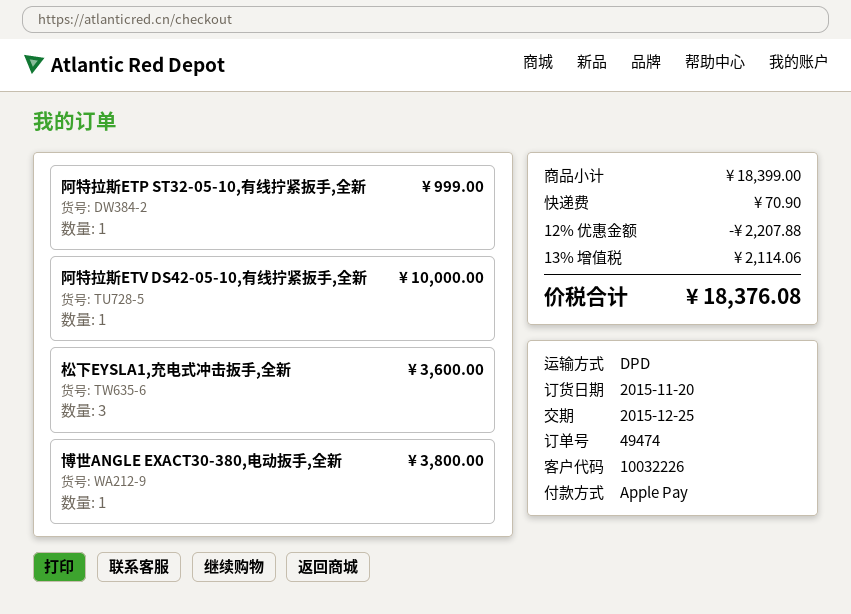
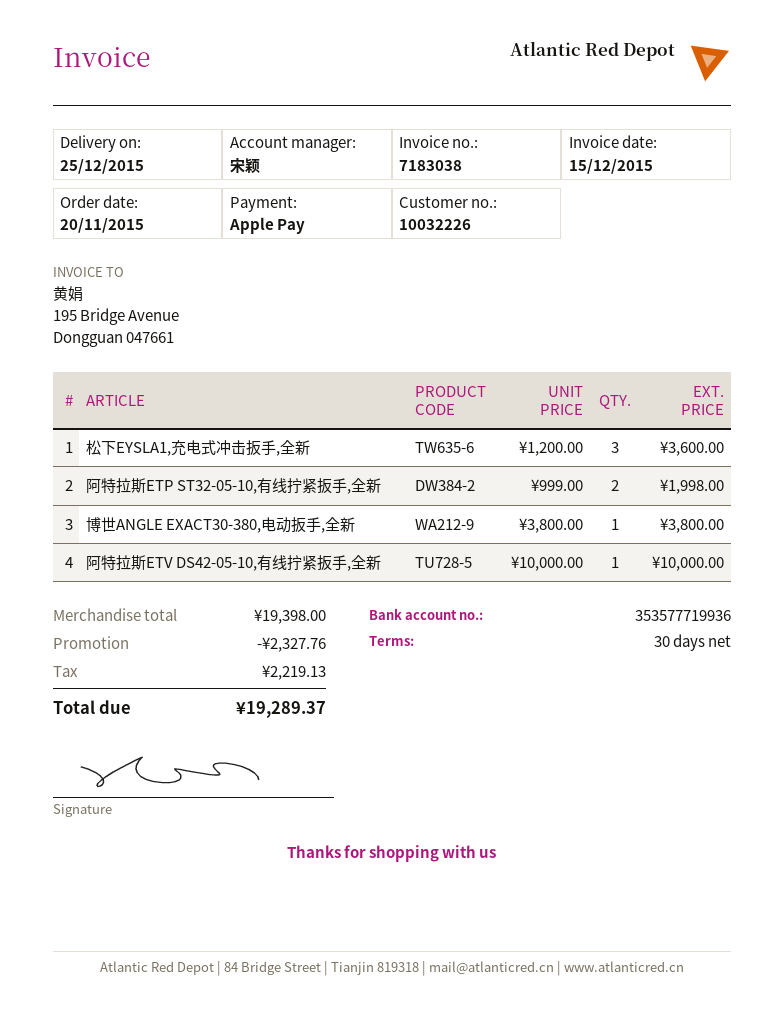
阿特拉斯ETP ST32-05-10,有线拧紧扳手,全新: 1 for 999.00 -> 2 for 1998.00
subtotal: 18399.00 -> 19398.00
discount: 2207.88 -> 2327.76
shipping: 70.90 -> none
tax: 2114.06 -> 2219.13
total: 18376.08 -> 19289.37

